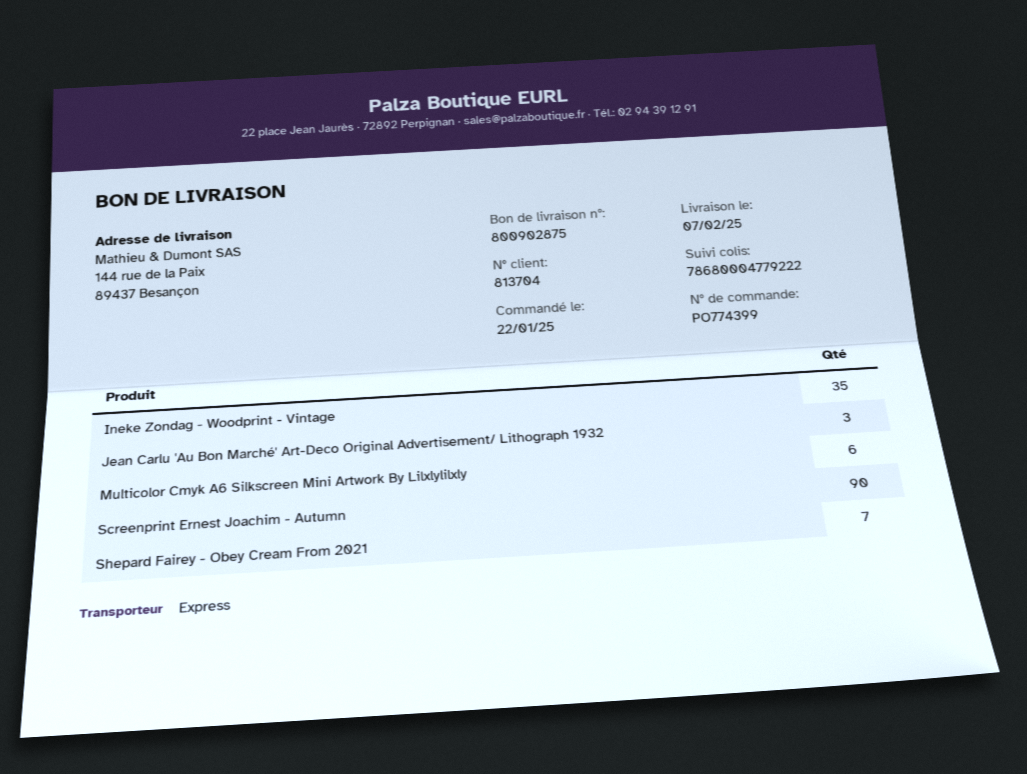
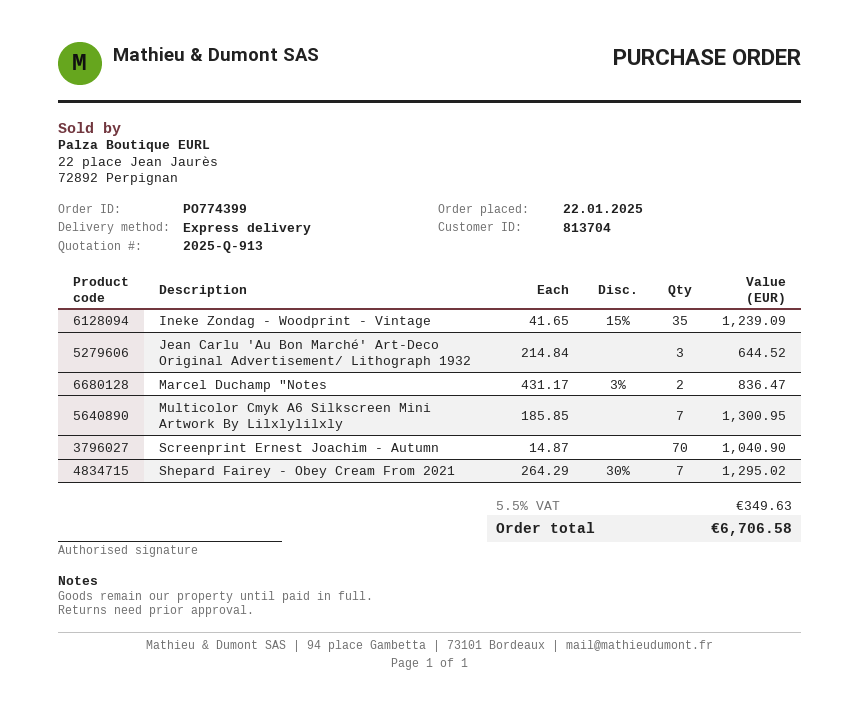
Multicolor Cmyk A6 Silkscreen Mini Artwork By Lilxlylilxly: 6 -> 7
Screenprint Ernest Joachim - Autumn: 90 -> 70
Marcel Duchamp "Notes: none -> 2

